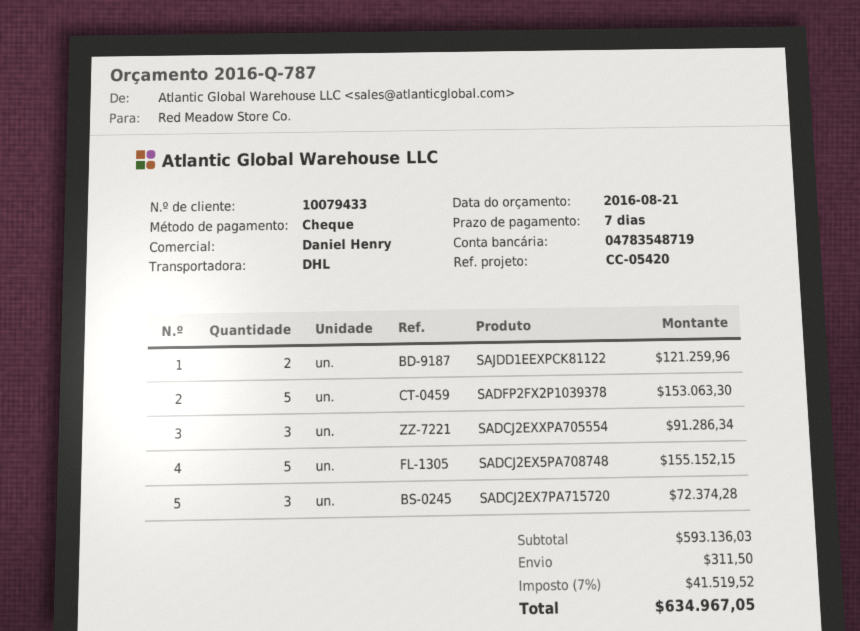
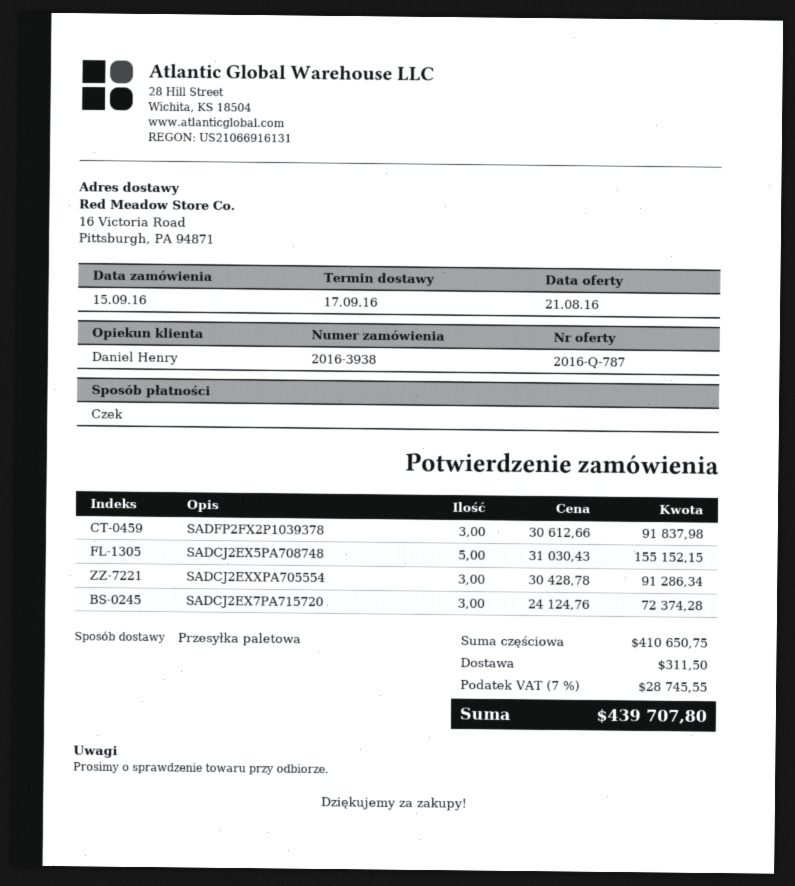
shipping method: DHL -> pallet freight
SAJDD1EEXPCK81122: 2 for 121259.96 -> none
SADFP2FX2P1039378: 5 for 153063.30 -> 3 for 91837.98
subtotal: 593136.03 -> 410650.75
tax: 7% = 41519.52 -> 7% = 28745.55
total: 634967.05 -> 439707.80

